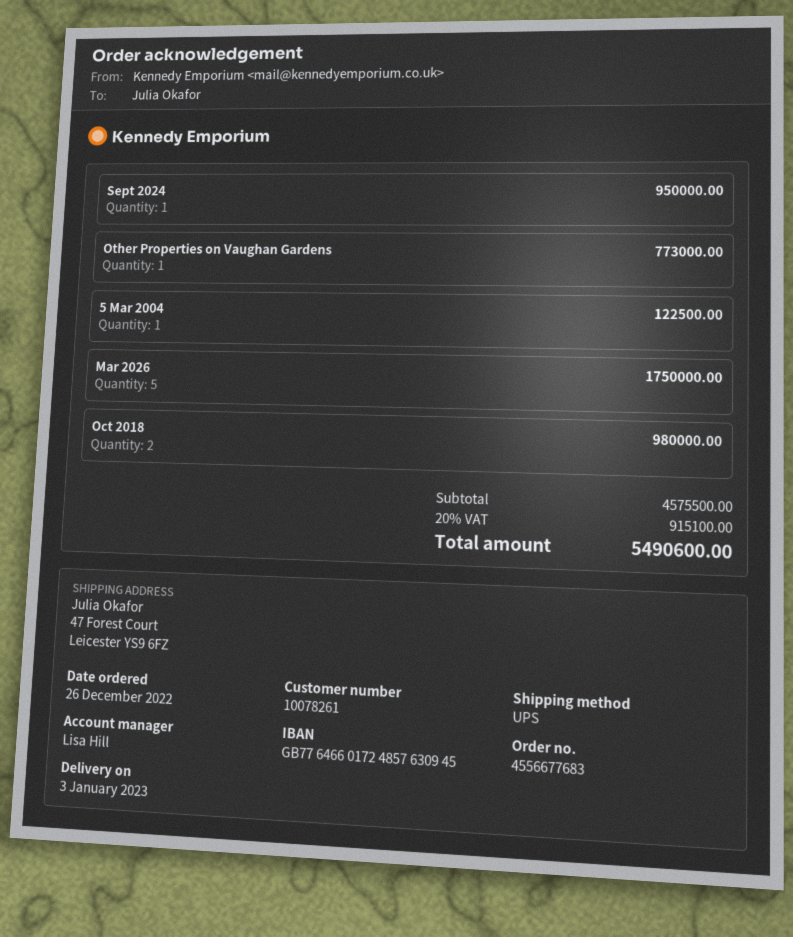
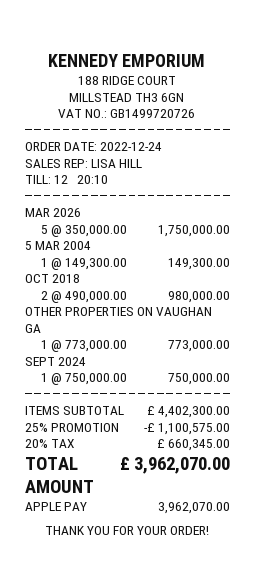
order date: 2022-12-26 -> 2022-12-24
Sept 2024: 1 for 950000.00 -> 1 for 750000.00
5 Mar 2004: 1 for 122500.00 -> 1 for 149300.00
subtotal: 4575500.00 -> 4402300.00
discount: none -> 25% = 1100575.00
tax: 20% = 915100.00 -> 20% = 660345.00
total: 5490600.00 -> 3962070.00

